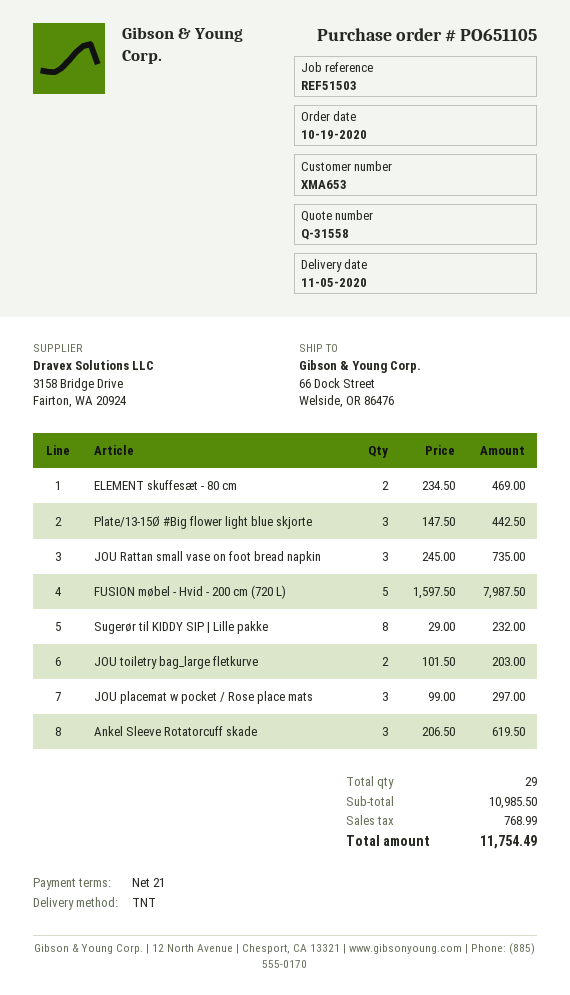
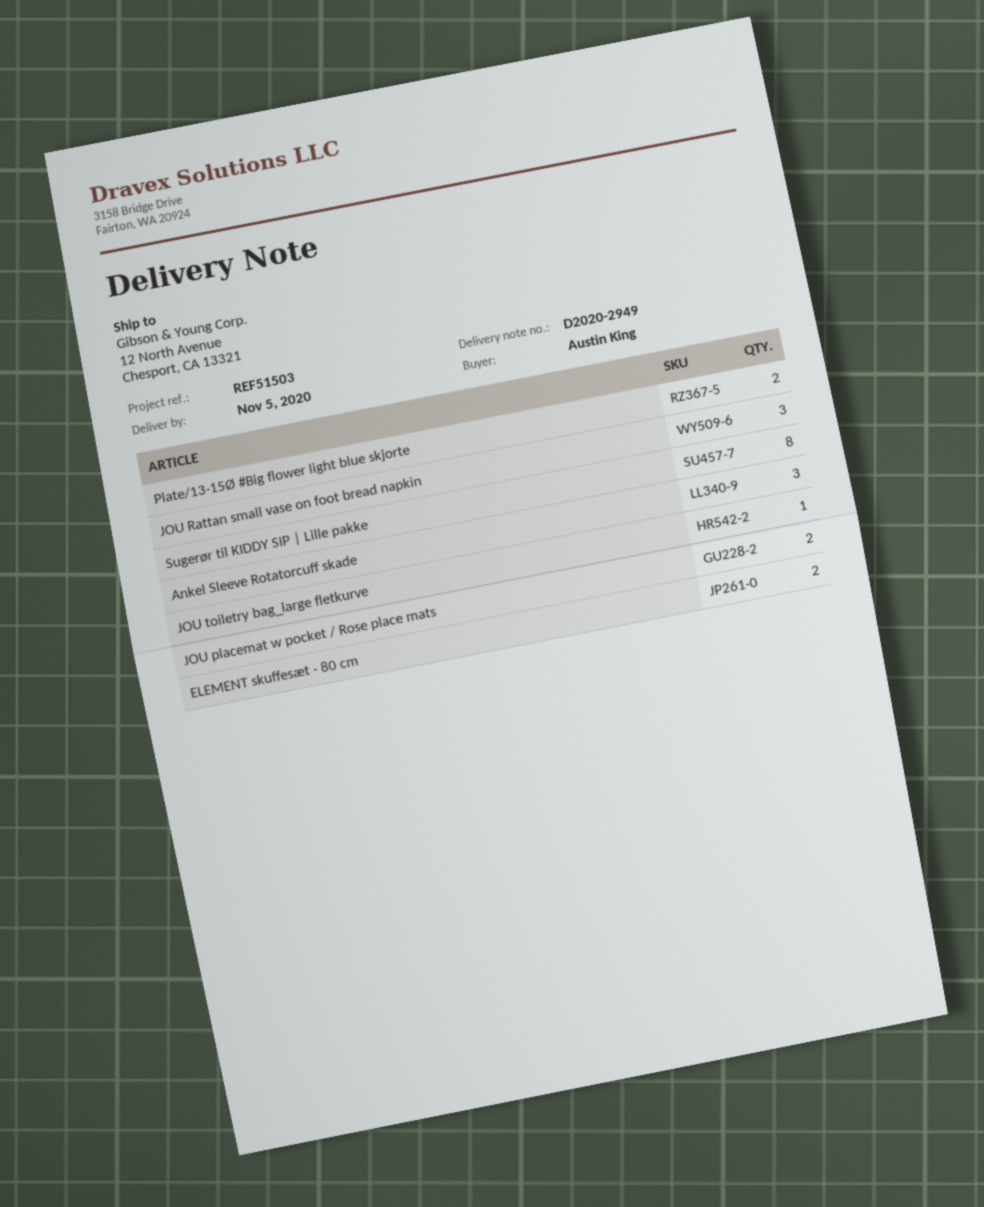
ship to: 66 Dock Street, Welside, OR 86476 -> 12 North Avenue, Chesport, CA 13321
Plate/13-15Ø #Big flower light blue skjorte: 3 -> 2
FUSION møbel - Hvid - 200 cm (720 L): 5 -> none
JOU toiletry bag_large fletkurve: 2 -> 1
JOU placemat w pocket / Rose place mats: 3 -> 2

